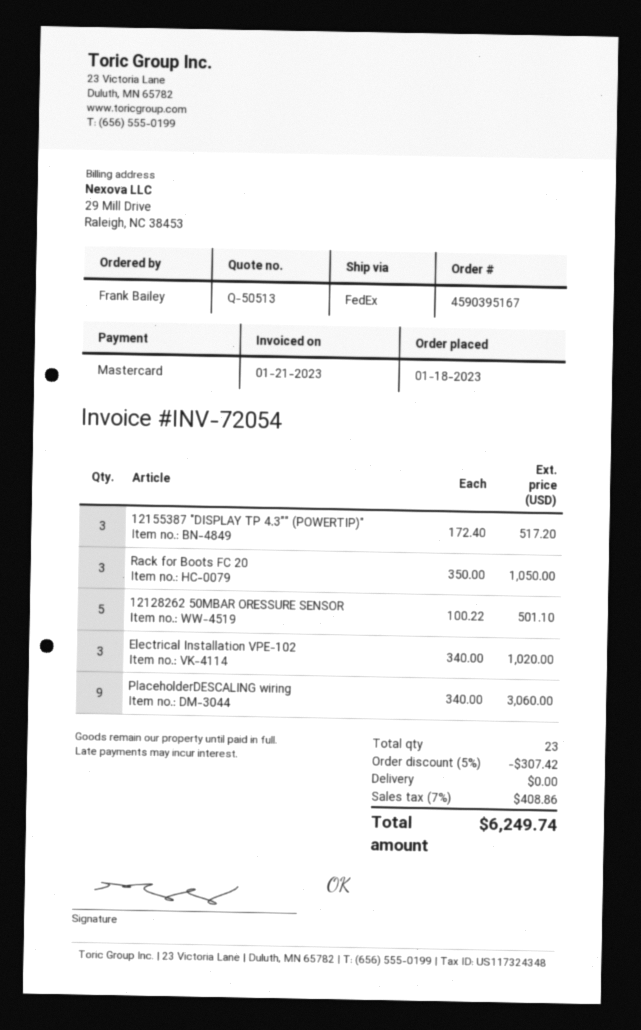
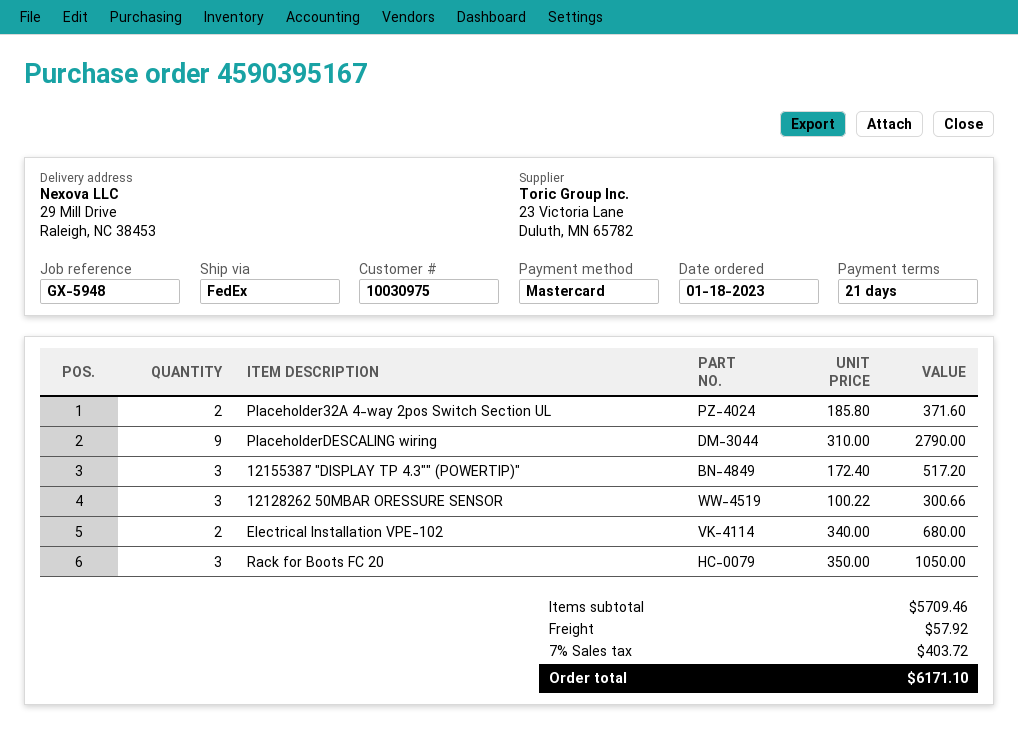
12128262 50MBAR ORESSURE SENSOR: 5 x 100.22 = 501.10 -> 3 x 100.22 = 300.66
Electrical Installation VPE-102: 3 x 340.00 = 1020.00 -> 2 x 340.00 = 680.00
PlaceholderDESCALING wiring: 9 x 340.00 = 3060.00 -> 9 x 310.00 = 2790.00
Placeholder32A 4-way 2pos Switch Section UL: none -> 2 x 185.80 = 371.60
discount: 5% = 307.42 -> none
shipping: 0.00 -> 57.92
tax: 7% = 408.86 -> 7% = 403.72
total: 6249.74 -> 6171.10

